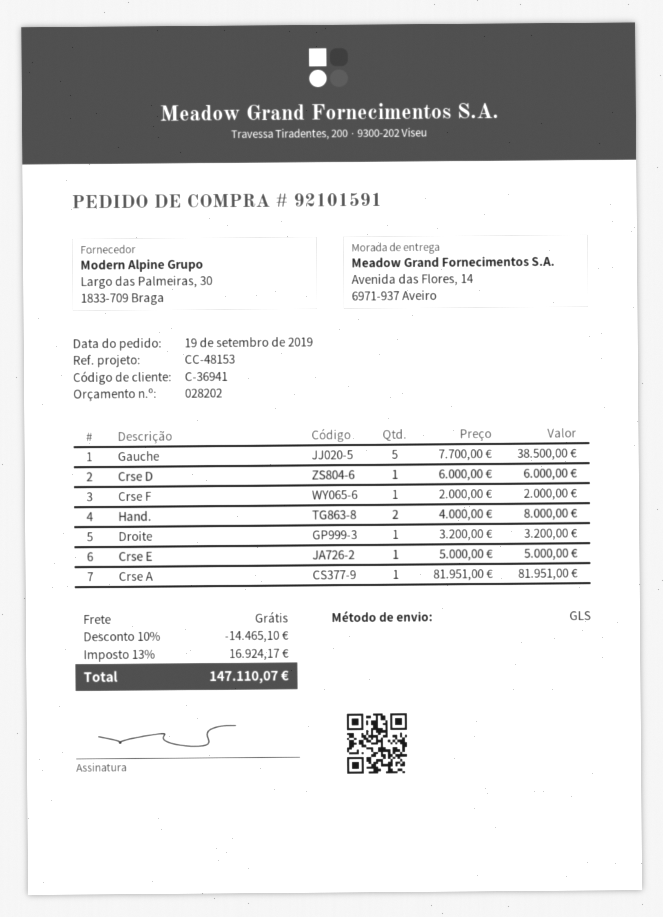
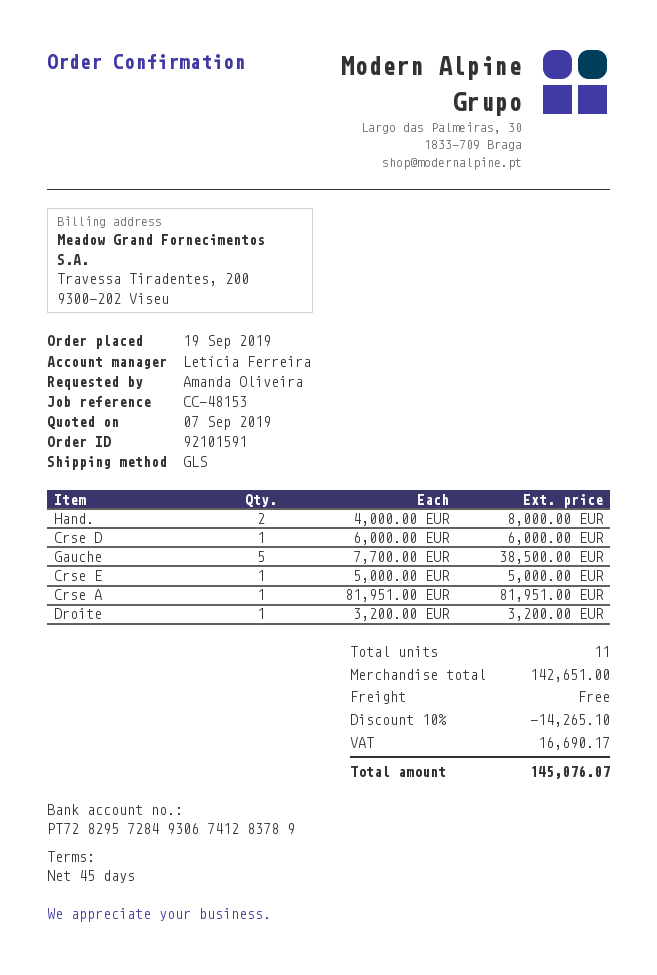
Crse F: 1 x 2000.00 = 2000.00 -> none
discount: 10% = 14465.10 -> 10% = 14265.10
tax: 16924.17 -> 16690.17
total: 147110.07 -> 145076.07

